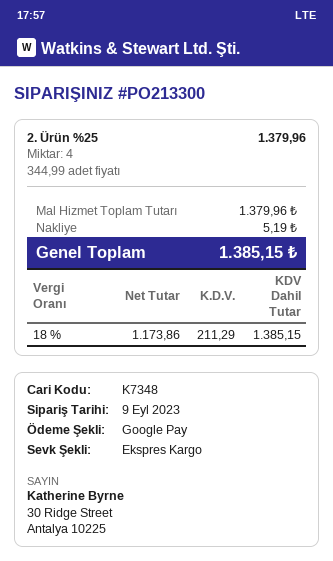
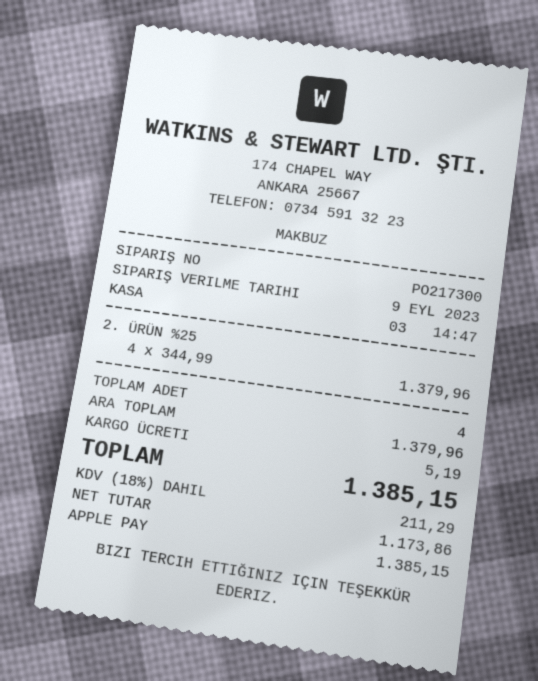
order number: PO213300 -> PO217300
payment method: Google Pay -> Apple Pay

